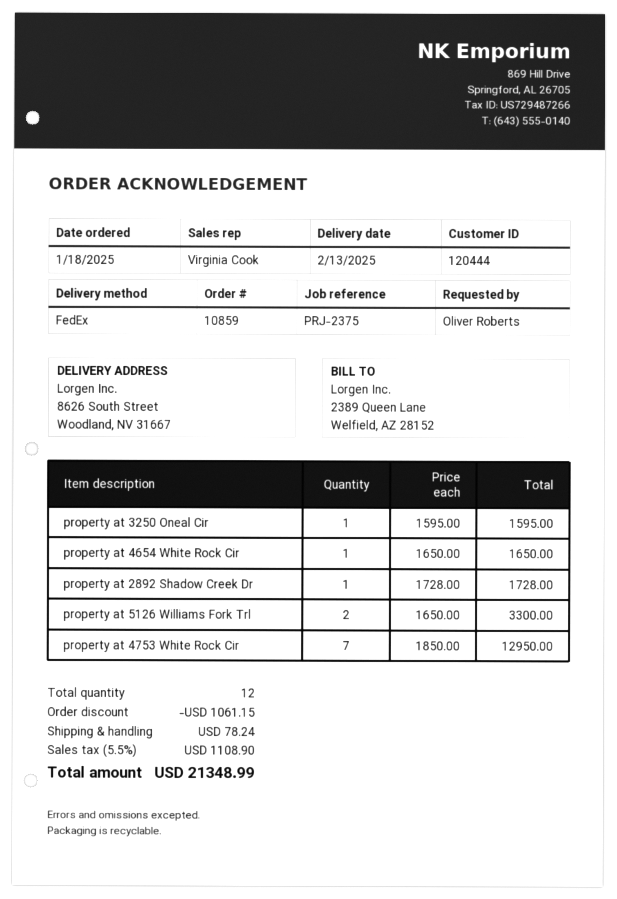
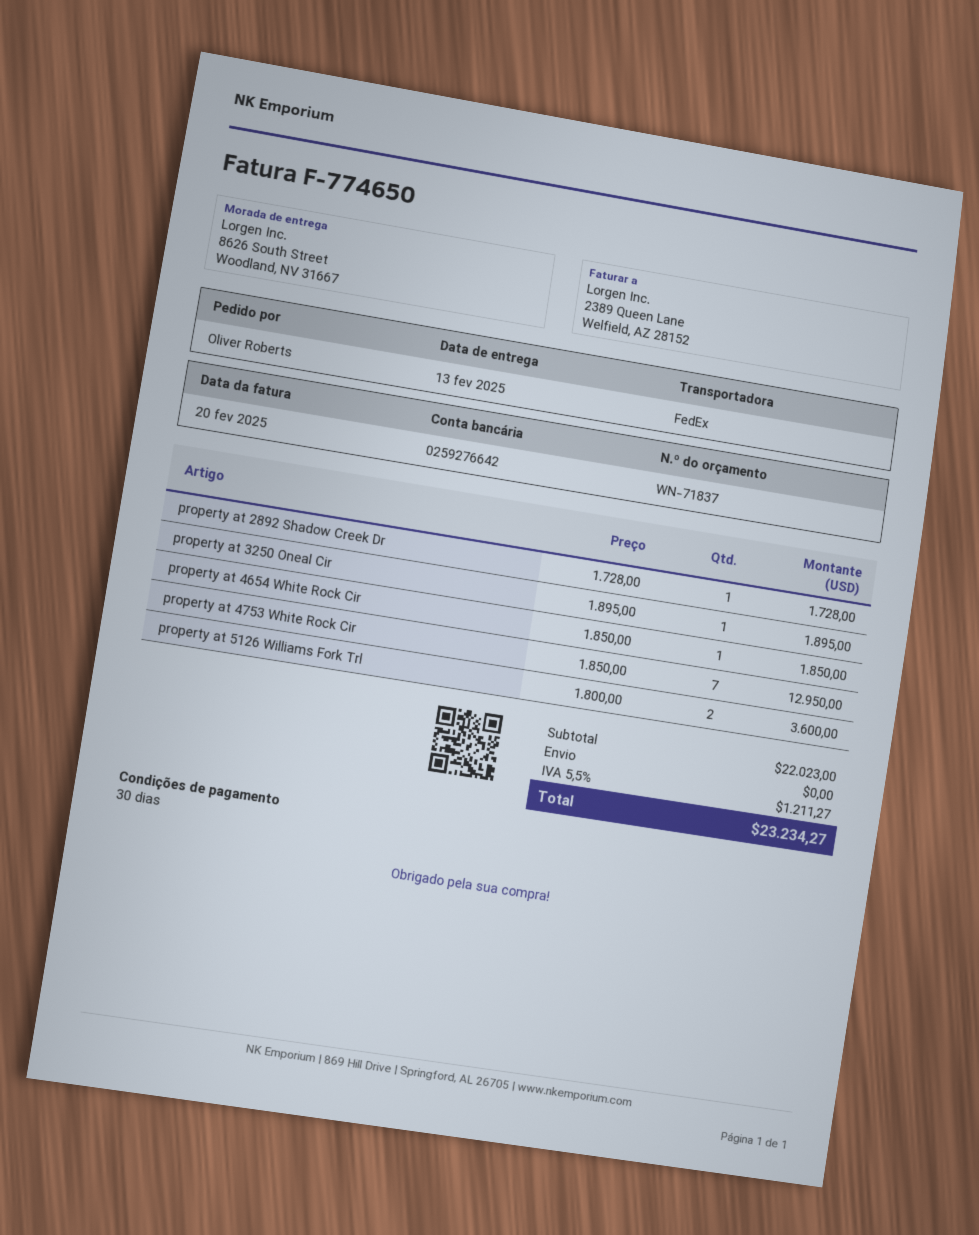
property at 3250 Oneal Cir: 1 x 1595.00 = 1595.00 -> 1 x 1895.00 = 1895.00
property at 4654 White Rock Cir: 1 x 1650.00 = 1650.00 -> 1 x 1850.00 = 1850.00
property at 5126 Williams Fork Trl: 2 x 1650.00 = 3300.00 -> 2 x 1800.00 = 3600.00
discount: 1061.15 -> none
shipping: 78.24 -> 0.00
tax: 5.5% = 1108.90 -> 5.5% = 1211.27
total: 21348.99 -> 23234.27

